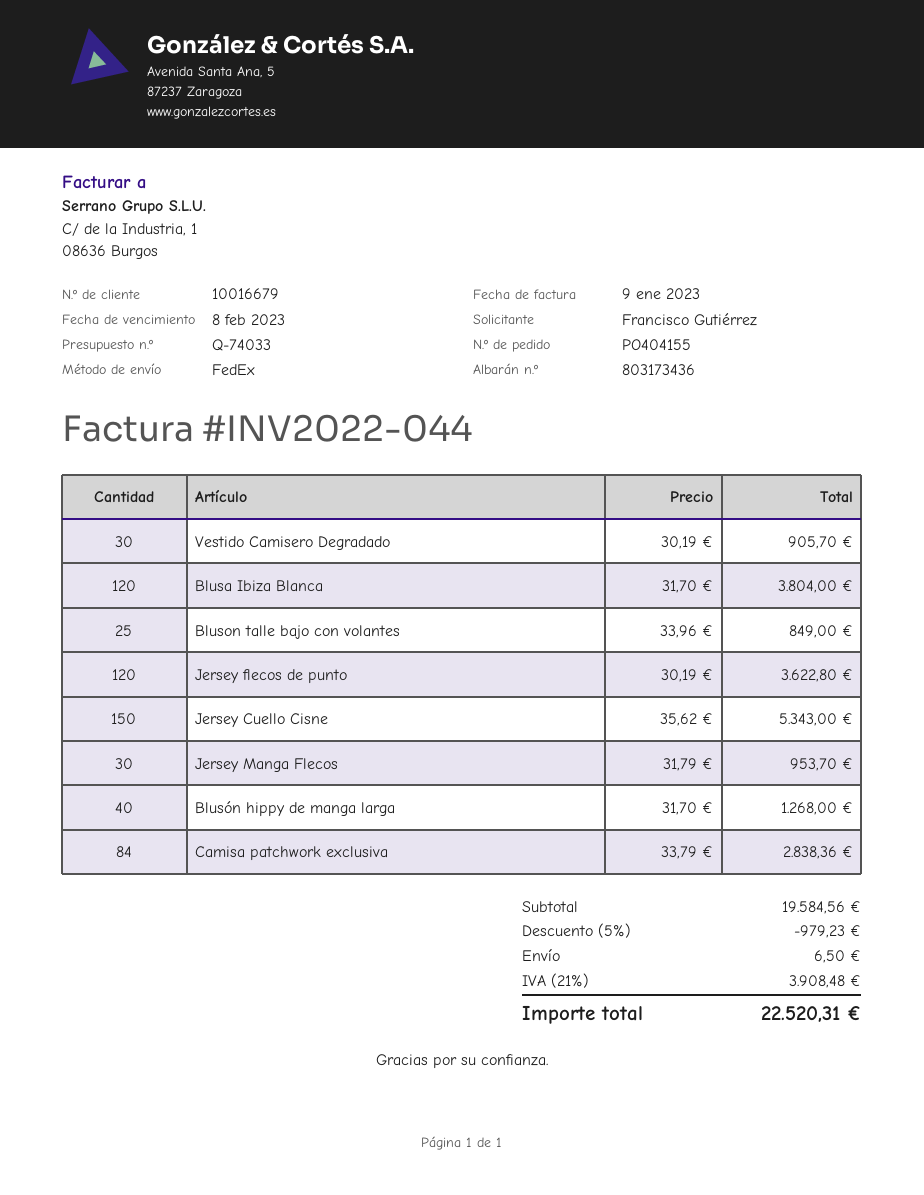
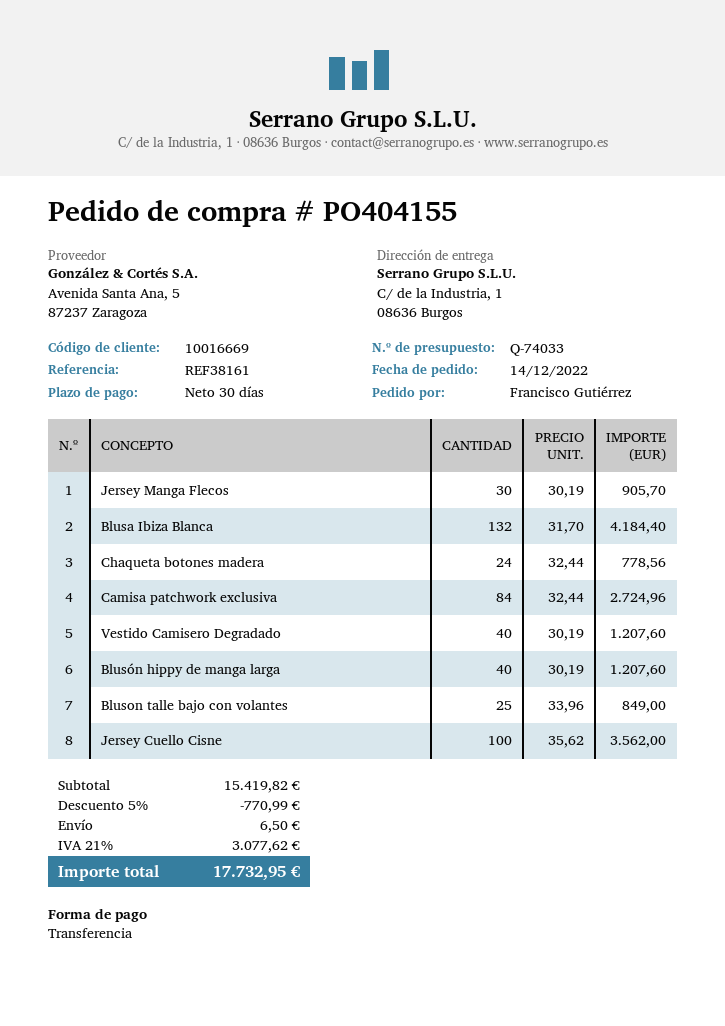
customer number: 10016679 -> 10016669
Vestido Camisero Degradado: 30 x 30.19 = 905.70 -> 40 x 30.19 = 1207.60
Blusa Ibiza Blanca: 120 x 31.70 = 3804.00 -> 132 x 31.70 = 4184.40
Jersey flecos de punto: 120 x 30.19 = 3622.80 -> none
Jersey Cuello Cisne: 150 x 35.62 = 5343.00 -> 100 x 35.62 = 3562.00
Jersey Manga Flecos: 30 x 31.79 = 953.70 -> 30 x 30.19 = 905.70
Blusón hippy de manga larga: 40 x 31.70 = 1268.00 -> 40 x 30.19 = 1207.60
Camisa patchwork exclusiva: 84 x 33.79 = 2838.36 -> 84 x 32.44 = 2724.96
Chaqueta botones madera: none -> 24 x 32.44 = 778.56
subtotal: 19584.56 -> 15419.82
discount: 5% = 979.23 -> 5% = 770.99
tax: 21% = 3908.48 -> 21% = 3077.62
total: 22520.31 -> 17732.95

